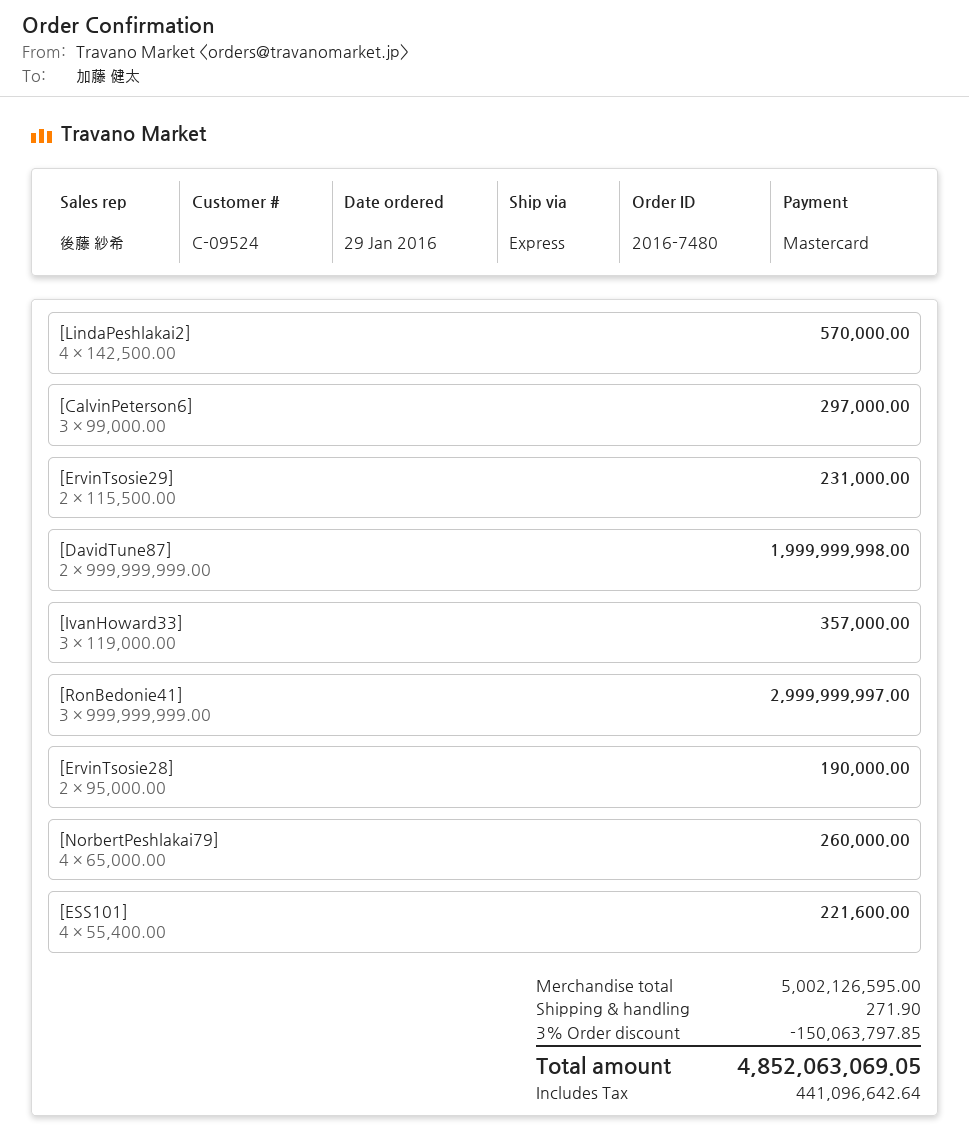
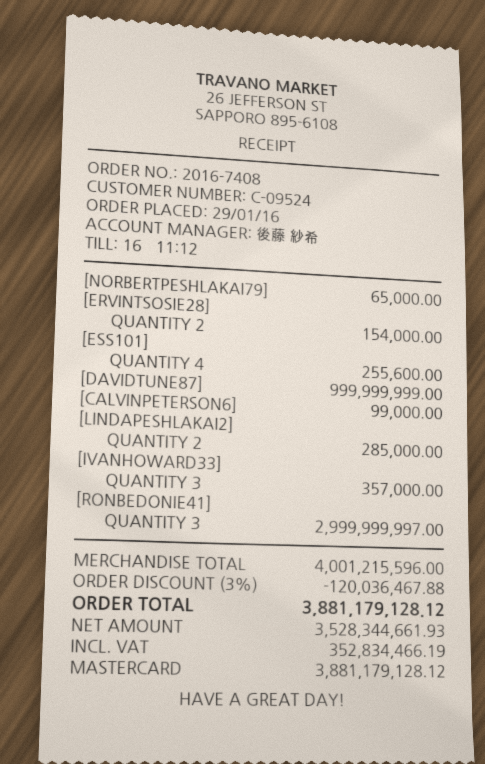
order number: 2016-7480 -> 2016-7408
[LindaPeshlakai2]: 4 for 570000.00 -> 2 for 285000.00
[CalvinPeterson6]: 3 for 297000.00 -> 1 for 99000.00
[ErvinTsosie29]: 2 for 231000.00 -> none
[DavidTune87]: 2 for 1999999998.00 -> 1 for 999999999.00
[ErvinTsosie28]: 2 for 190000.00 -> 2 for 154000.00
[NorbertPeshlakai79]: 4 for 260000.00 -> 1 for 65000.00
[ESS101]: 4 for 221600.00 -> 4 for 255600.00
subtotal: 5002126595.00 -> 4001215596.00
discount: 3% = 150063797.85 -> 3% = 120036467.88
shipping: 271.90 -> none
tax: 441096642.64 -> 352834466.19
total: 4852063069.05 -> 3881179128.12

